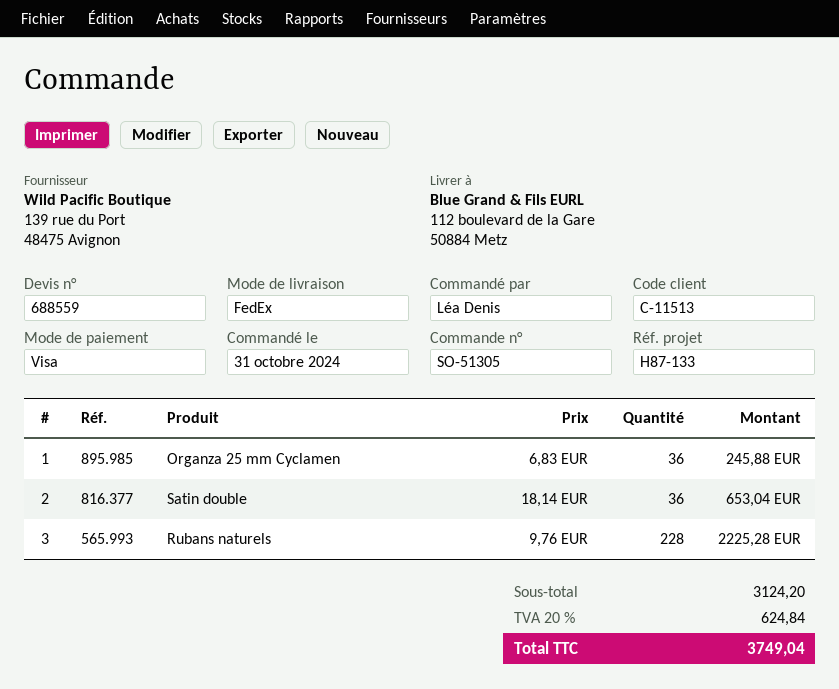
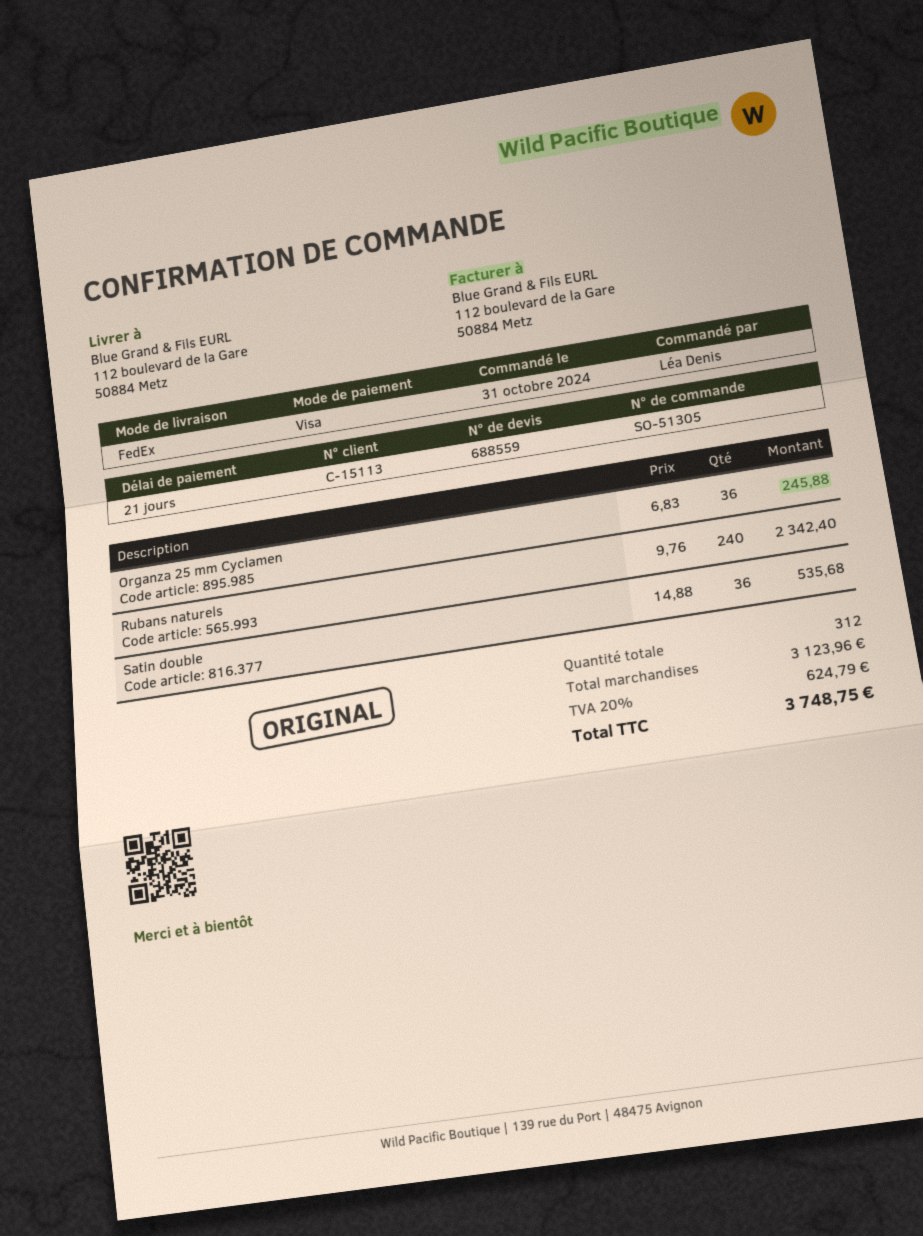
customer number: C-11513 -> C-15113
Satin double: 36 x 18.14 = 653.04 -> 36 x 14.88 = 535.68
Rubans naturels: 228 x 9.76 = 2225.28 -> 240 x 9.76 = 2342.40
subtotal: 3124.20 -> 3123.96
tax: 20% = 624.84 -> 20% = 624.79
total: 3749.04 -> 3748.75

